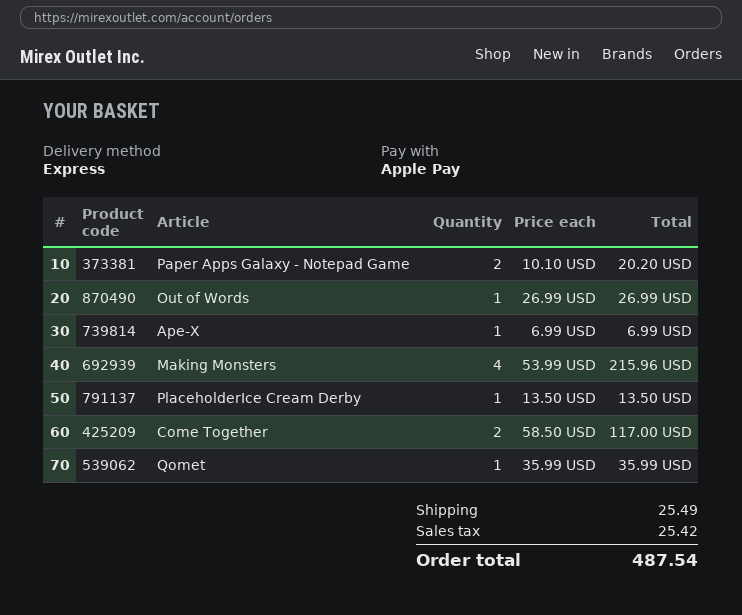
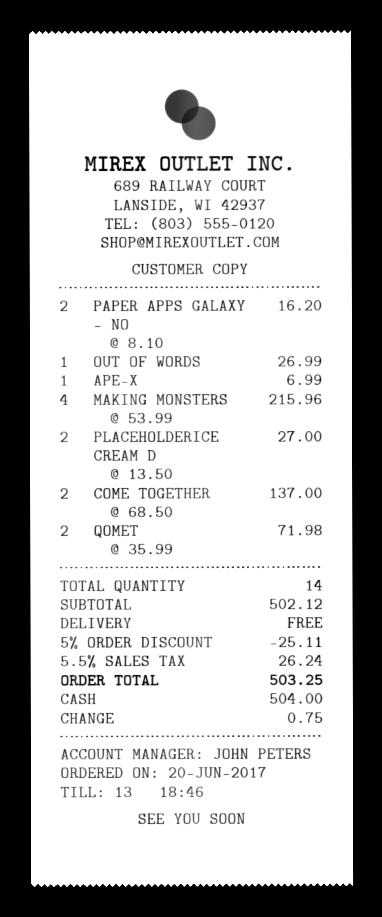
payment method: Apple Pay -> cash
Paper Apps Galaxy - Notepad Game: 2 x 10.10 = 20.20 -> 2 x 8.10 = 16.20
PlaceholderIce Cream Derby: 1 x 13.50 = 13.50 -> 2 x 13.50 = 27.00
Come Together: 2 x 58.50 = 117.00 -> 2 x 68.50 = 137.00
Qomet: 1 x 35.99 = 35.99 -> 2 x 35.99 = 71.98
discount: none -> 5% = 25.11
shipping: 25.49 -> 0.00
tax: 25.42 -> 26.24
total: 487.54 -> 503.25

